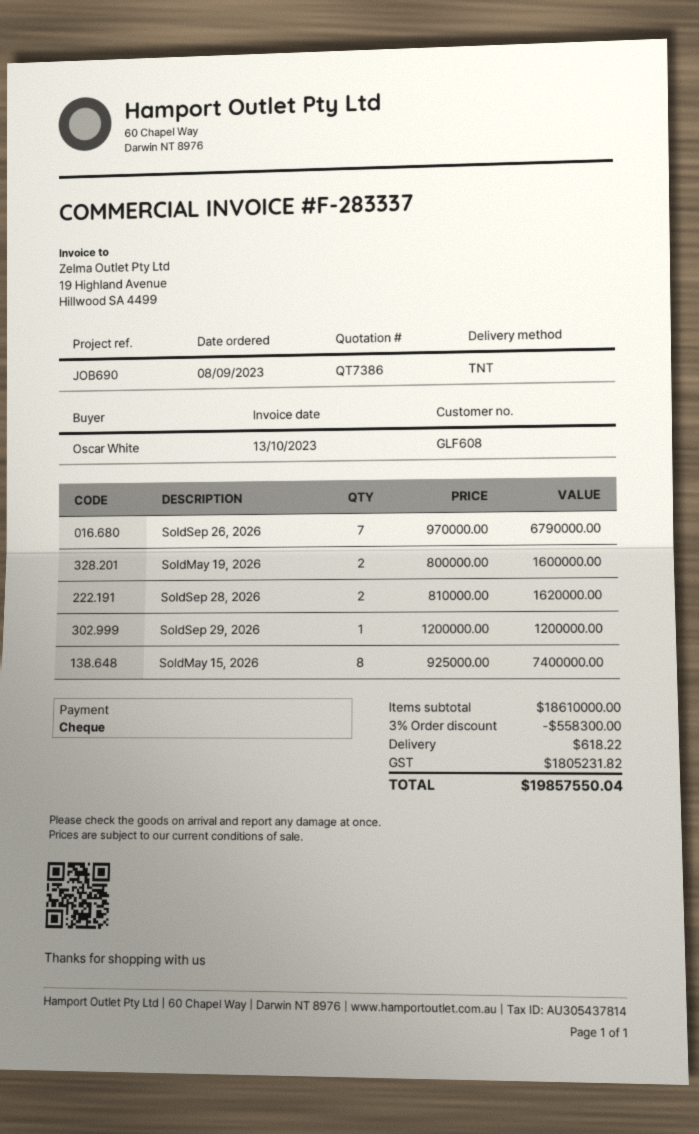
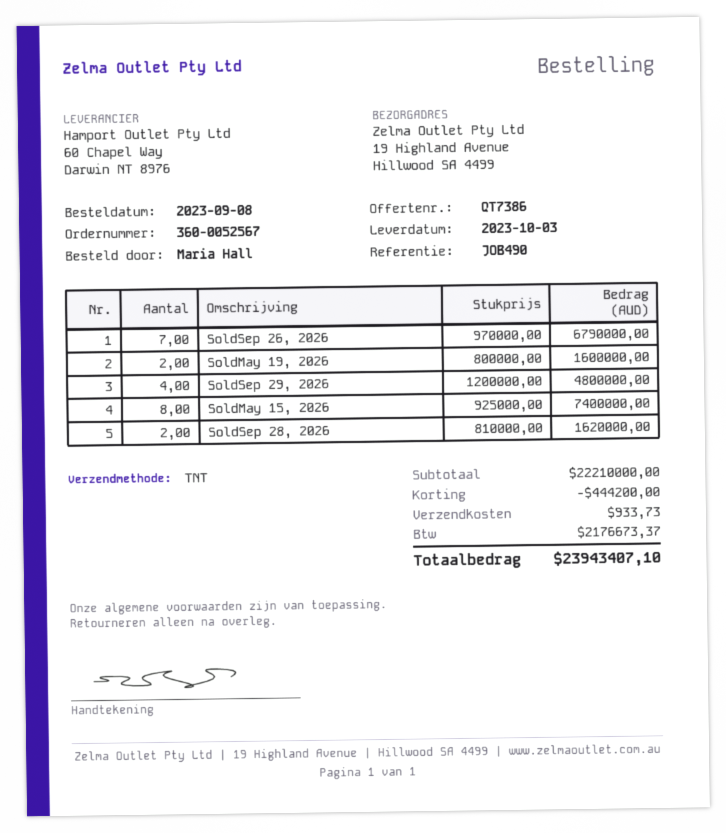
reference: JOB690 -> JOB490
ordered by: Oscar White -> Maria Hall
SoldSep 29, 2026: 1 x 1200000.00 = 1200000.00 -> 4 x 1200000.00 = 4800000.00
subtotal: 18610000.00 -> 22210000.00
discount: 558300.00 -> 444200.00
shipping: 618.22 -> 933.73
tax: 1805231.82 -> 2176673.37
total: 19857550.04 -> 23943407.10

